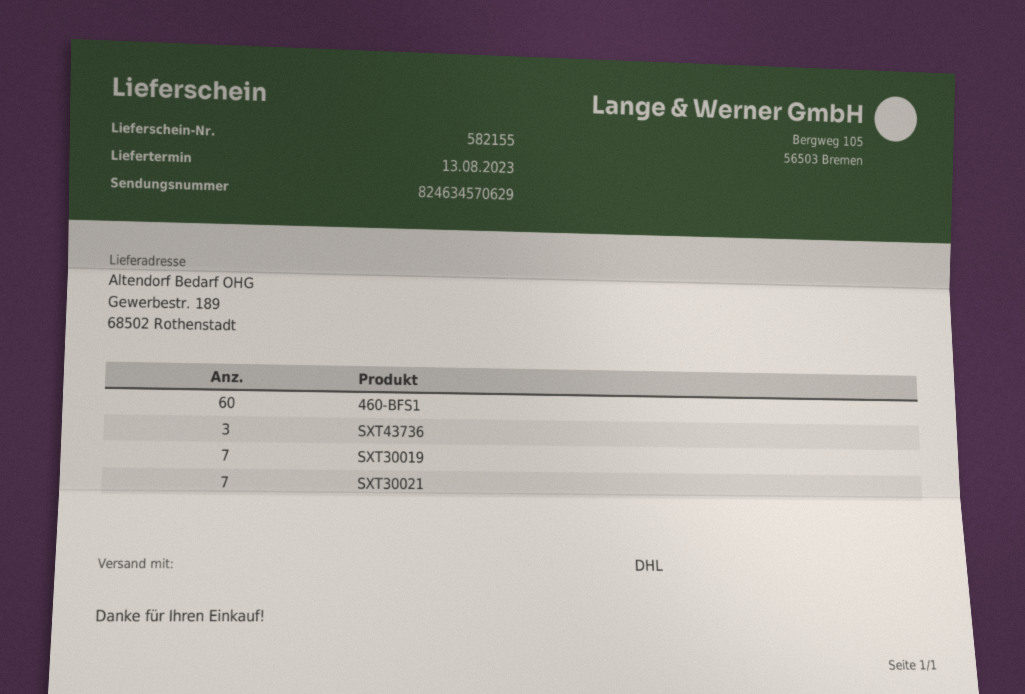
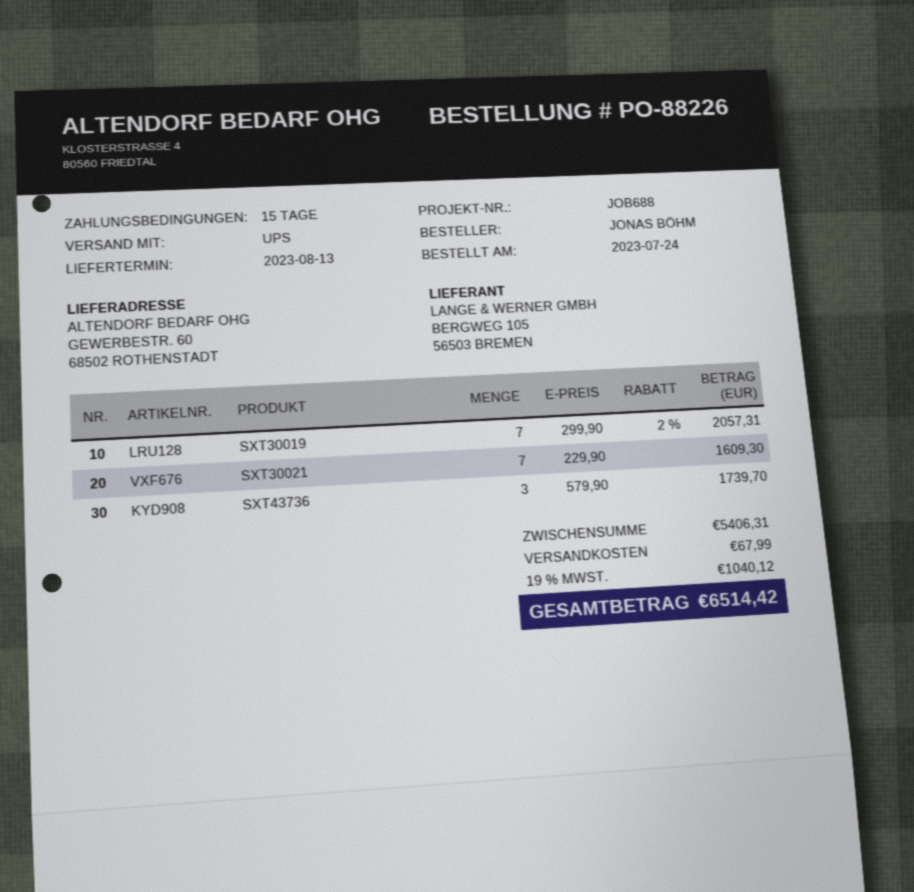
shipping method: DHL -> UPS
ship to: Gewerbestr. 189, 68502 Rothenstadt -> GEWERBESTR. 60, 68502 ROTHENSTADT
460-BFS1: 60 -> none

